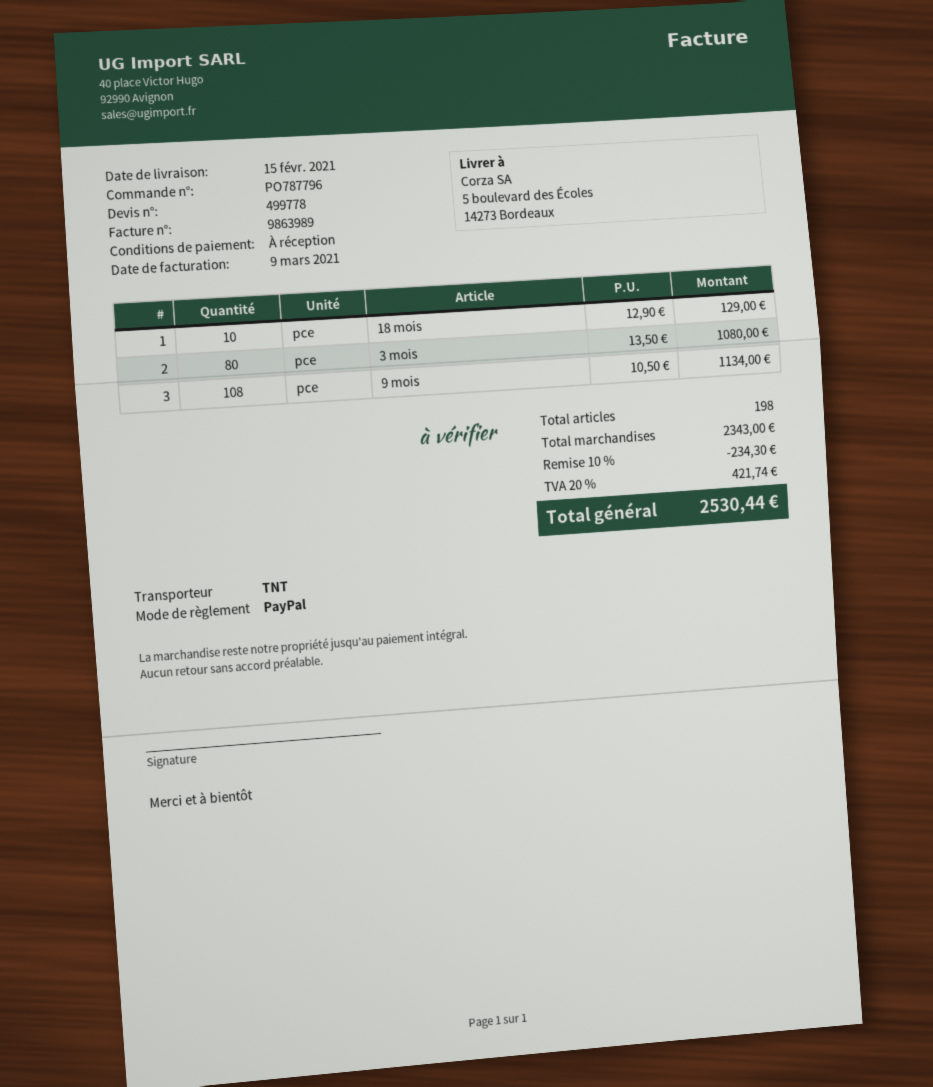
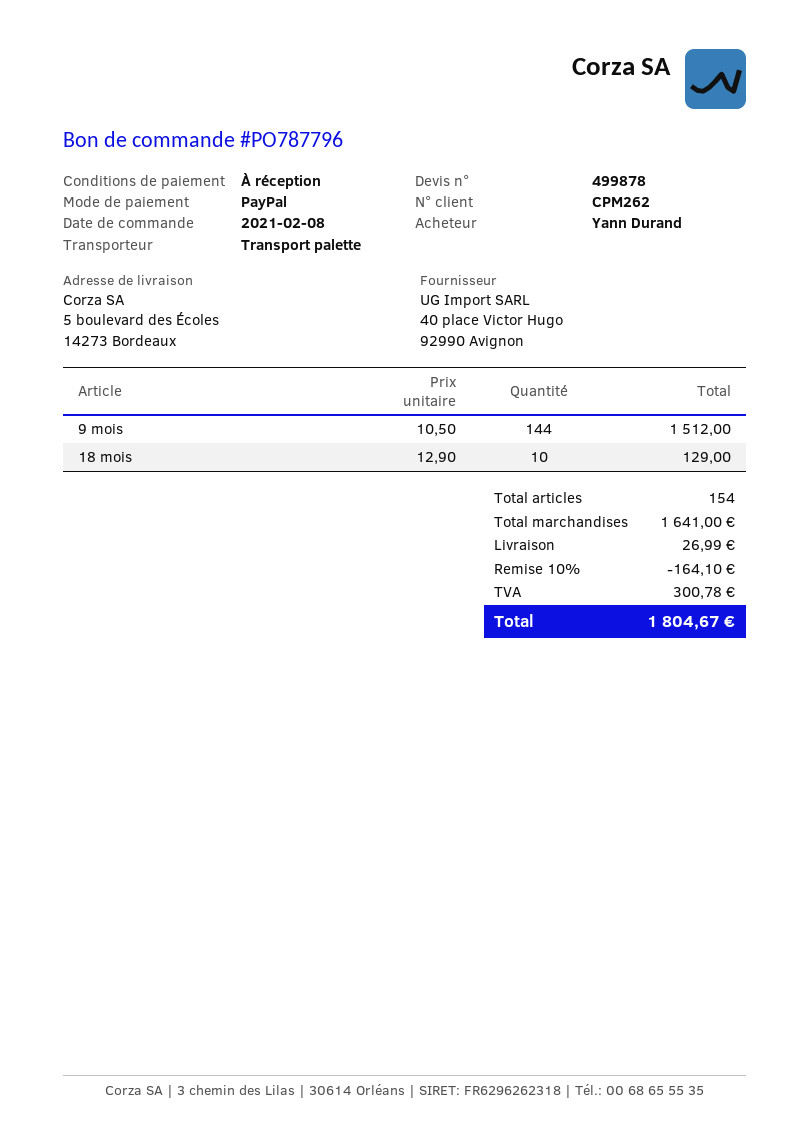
quote number: 499778 -> 499878
shipping method: TNT -> pallet freight
3 mois: 80 x 13.50 = 1080.00 -> none
9 mois: 108 x 10.50 = 1134.00 -> 144 x 10.50 = 1512.00
total quantity: 198 -> 154
subtotal: 2343.00 -> 1641.00
discount: 10% = 234.30 -> 10% = 164.10
shipping: none -> 26.99
tax: 421.74 -> 300.78
total: 2530.44 -> 1804.67

